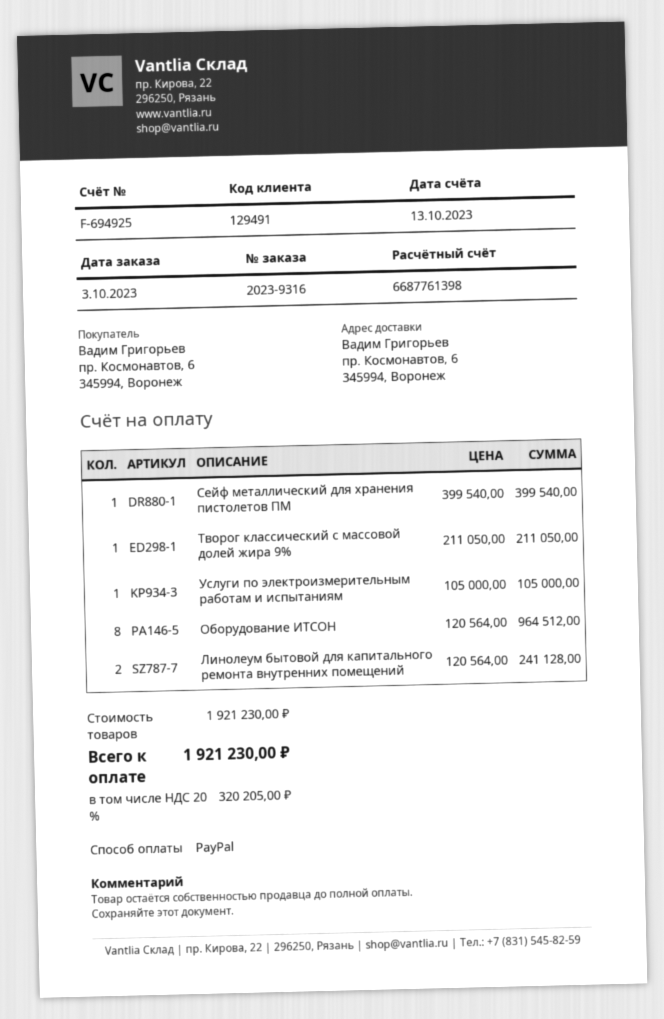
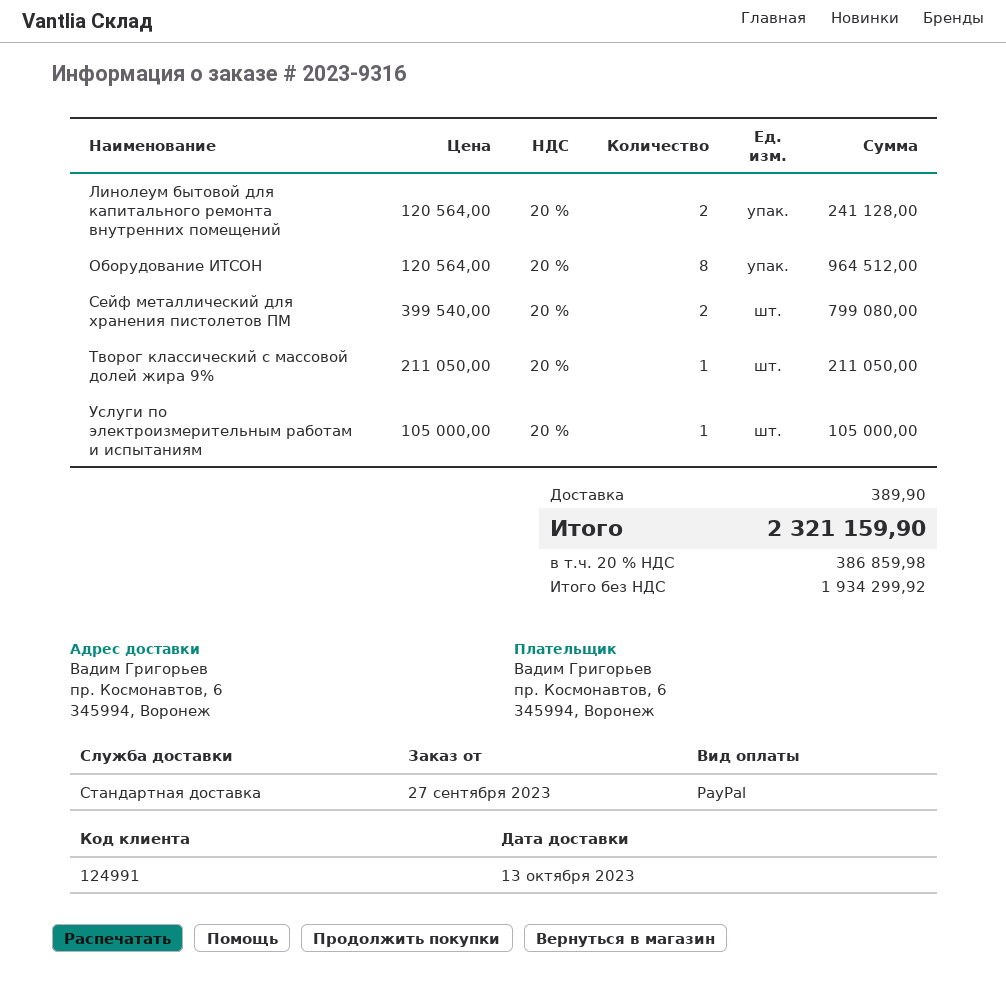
order date: 2023-10-03 -> 2023-09-27
customer number: 129491 -> 124991
Сейф металлический для хранения пистолетов ПМ: 1 x 399540.00 = 399540.00 -> 2 x 399540.00 = 799080.00
shipping: none -> 389.90
tax: 20% = 320205.00 -> 20% = 386859.98
total: 1921230.00 -> 2321159.90

